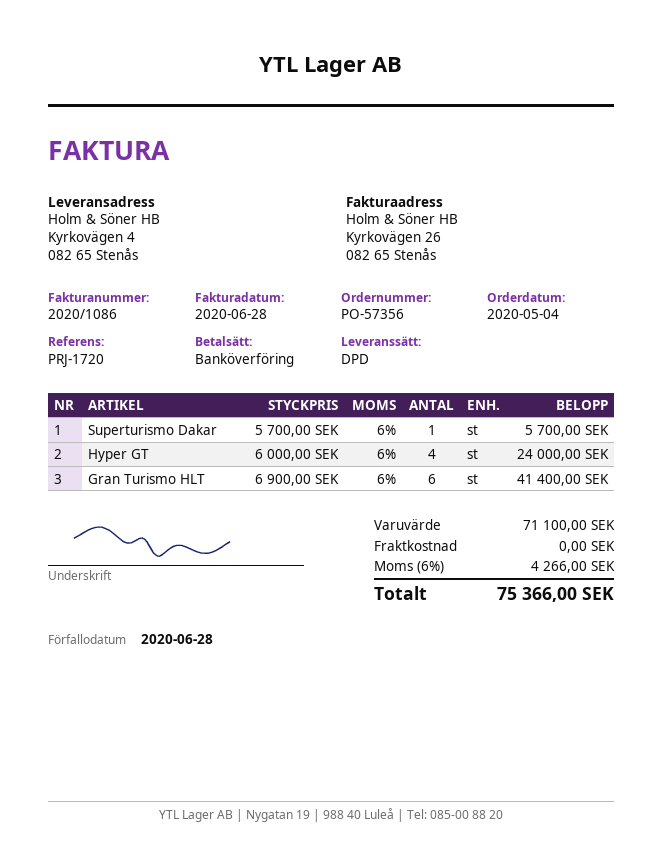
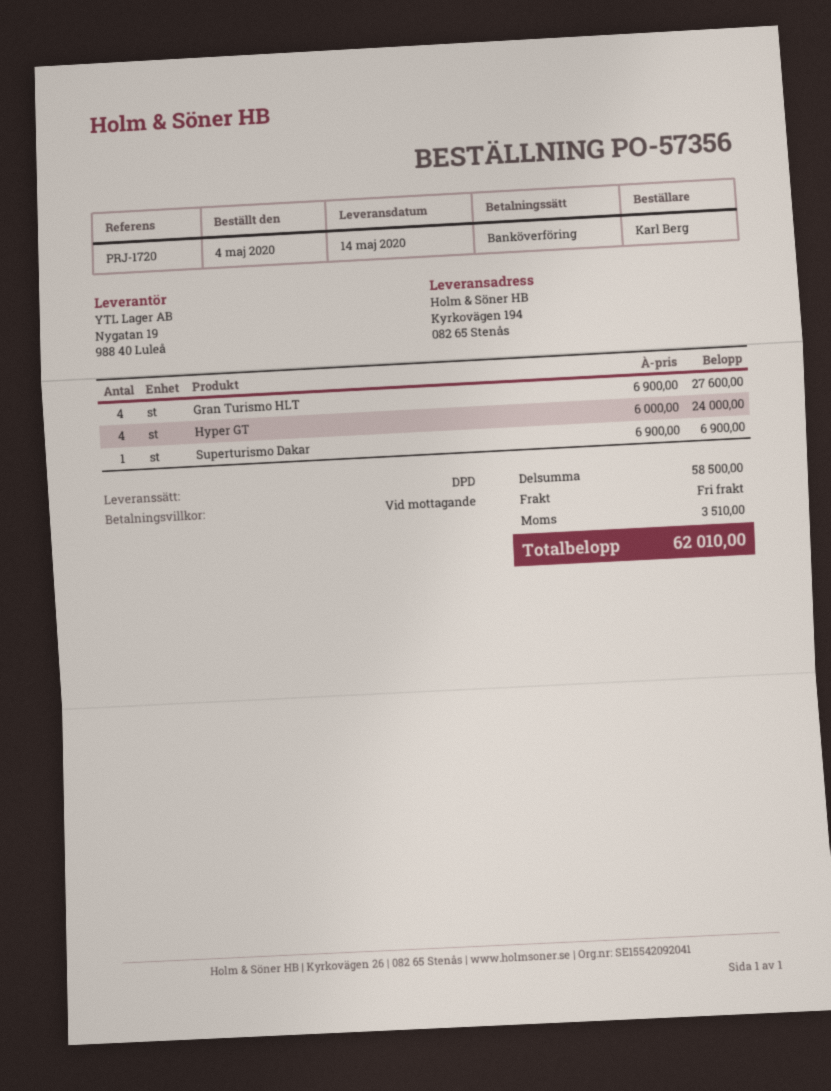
ship to: Kyrkovägen 4, 082 65 Stenås -> Kyrkovägen 194, 082 65 Stenås
Superturismo Dakar: 1 x 5700.00 = 5700.00 -> 1 x 6900.00 = 6900.00
Gran Turismo HLT: 6 x 6900.00 = 41400.00 -> 4 x 6900.00 = 27600.00
subtotal: 71100.00 -> 58500.00
tax: 4266.00 -> 3510.00
total: 75366.00 -> 62010.00

